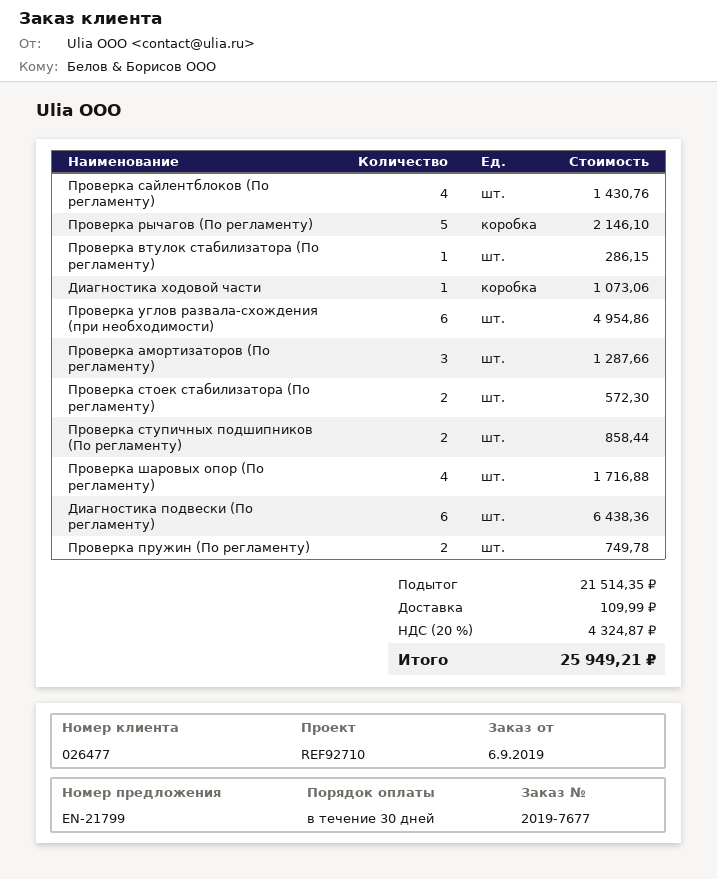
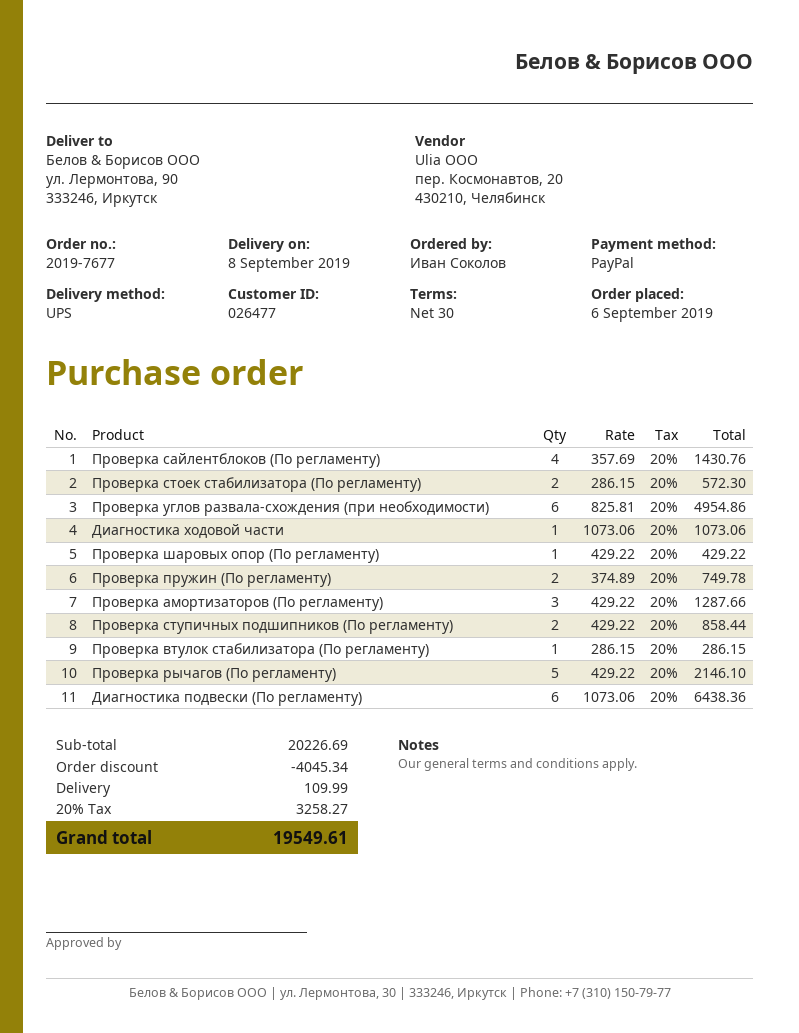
Проверка шаровых опор (По регламенту): 4 for 1716.88 -> 1 for 429.22
subtotal: 21514.35 -> 20226.69
discount: none -> 4045.34
tax: 20% = 4324.87 -> 20% = 3258.27
total: 25949.21 -> 19549.61

